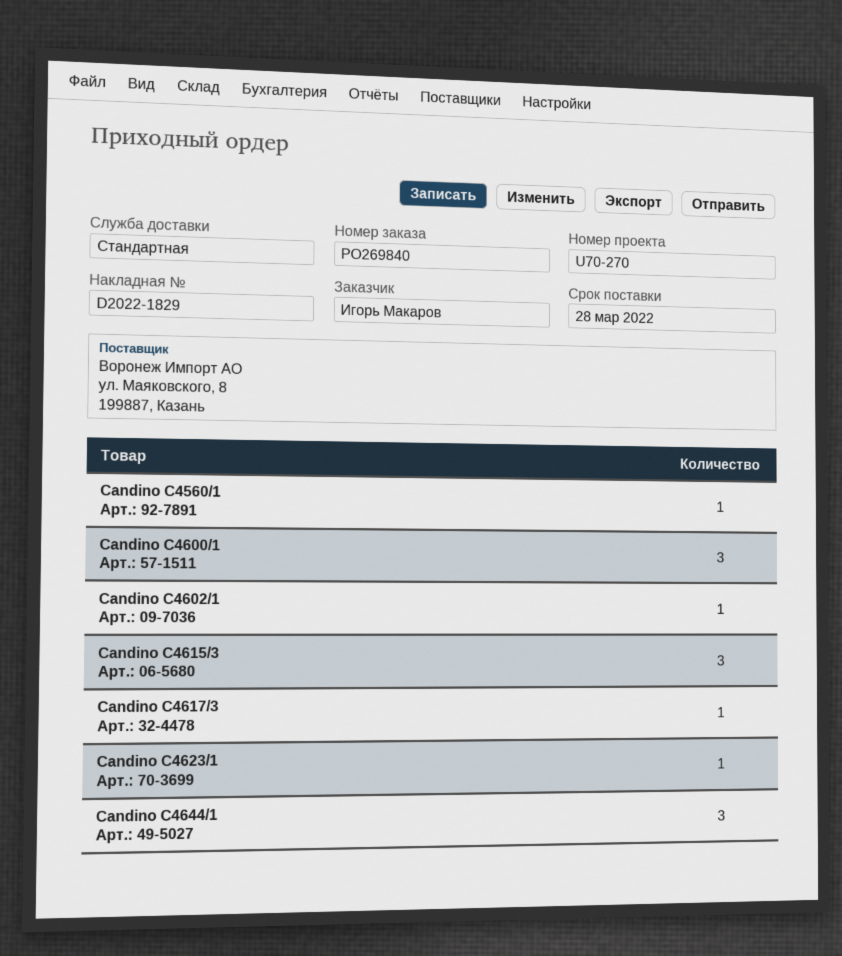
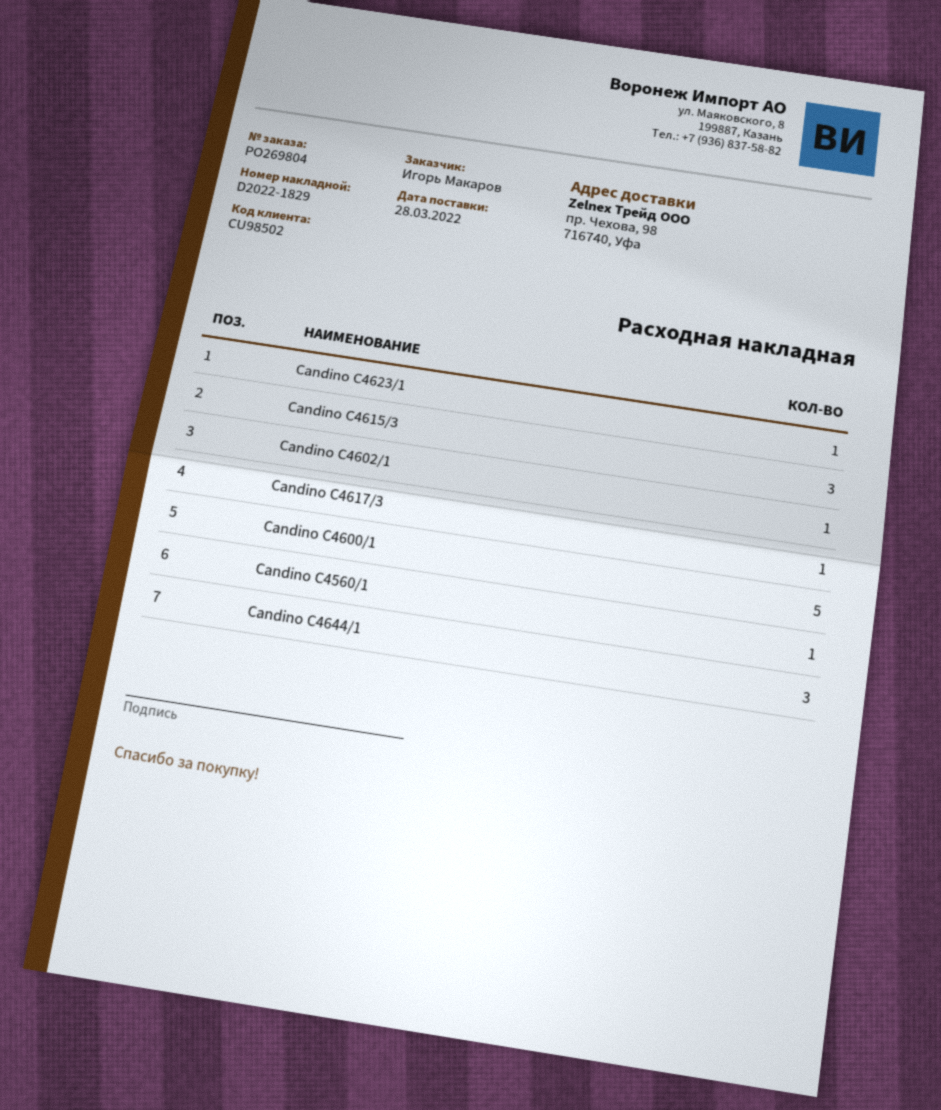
order number: PO269840 -> PO269804
Candino C4600/1: 3 -> 5

